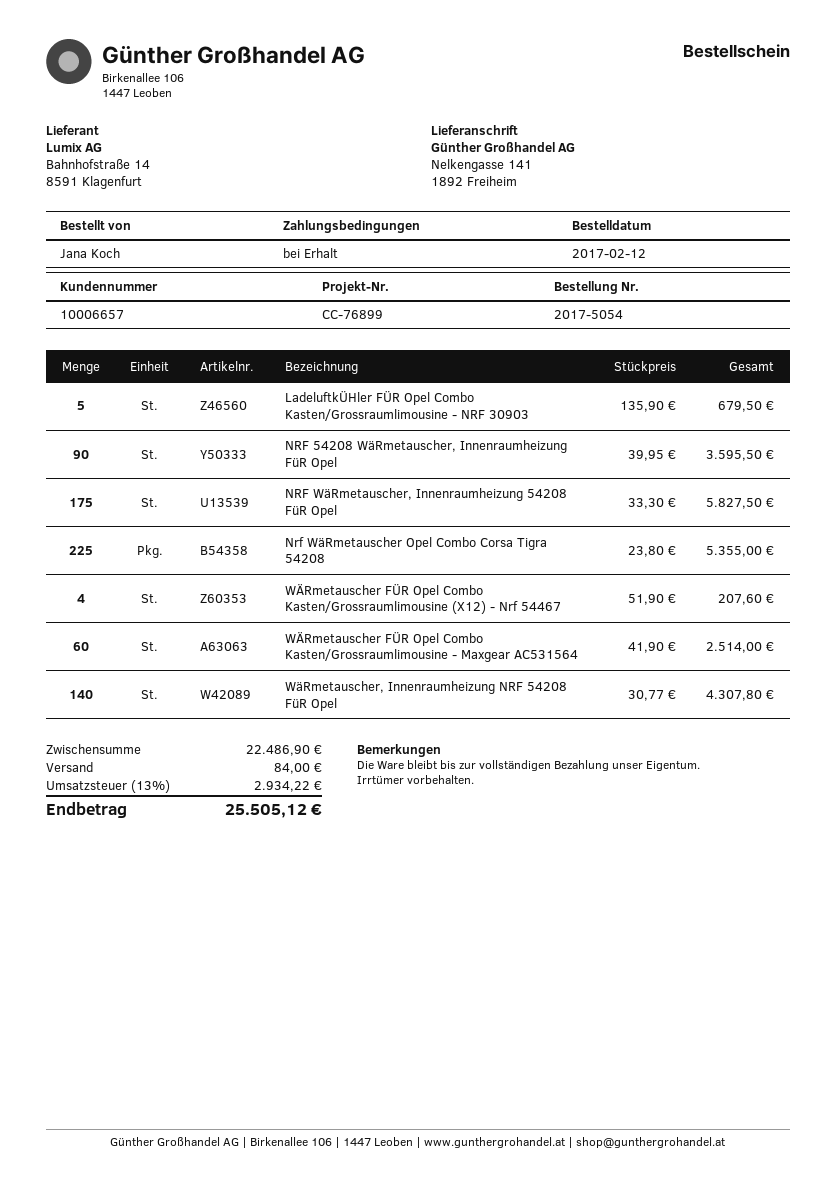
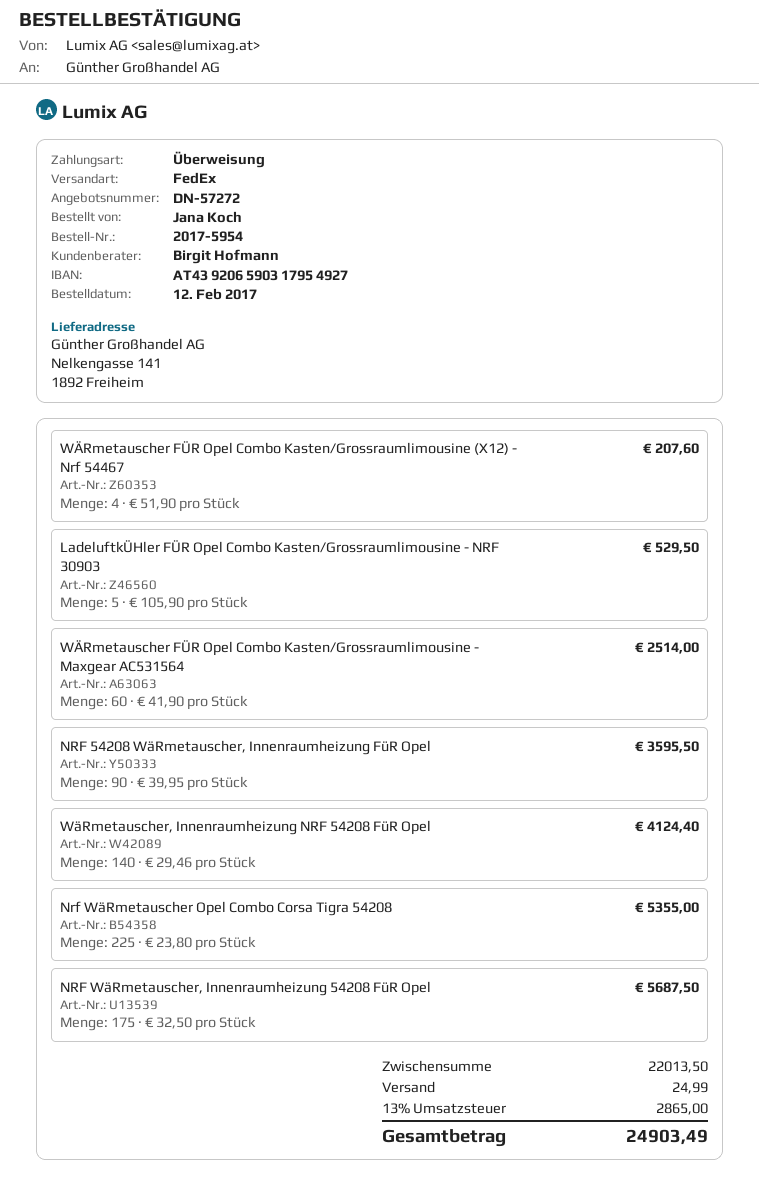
order number: 2017-5054 -> 2017-5954
LadeluftkÜHler FÜR Opel Combo Kasten/Grossraumlimousine - NRF 30903: 5 x 135.90 = 679.50 -> 5 x 105.90 = 529.50
NRF WäRmetauscher, Innenraumheizung 54208 FüR Opel: 175 x 33.30 = 5827.50 -> 175 x 32.50 = 5687.50
WäRmetauscher, Innenraumheizung NRF 54208 FüR Opel: 140 x 30.77 = 4307.80 -> 140 x 29.46 = 4124.40
subtotal: 22486.90 -> 22013.50
shipping: 84.00 -> 24.99
tax: 13% = 2934.22 -> 13% = 2865.00
total: 25505.12 -> 24903.49

